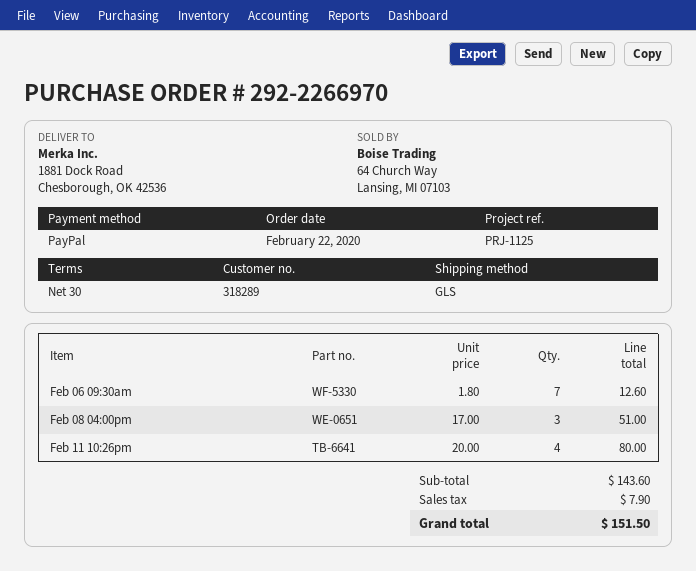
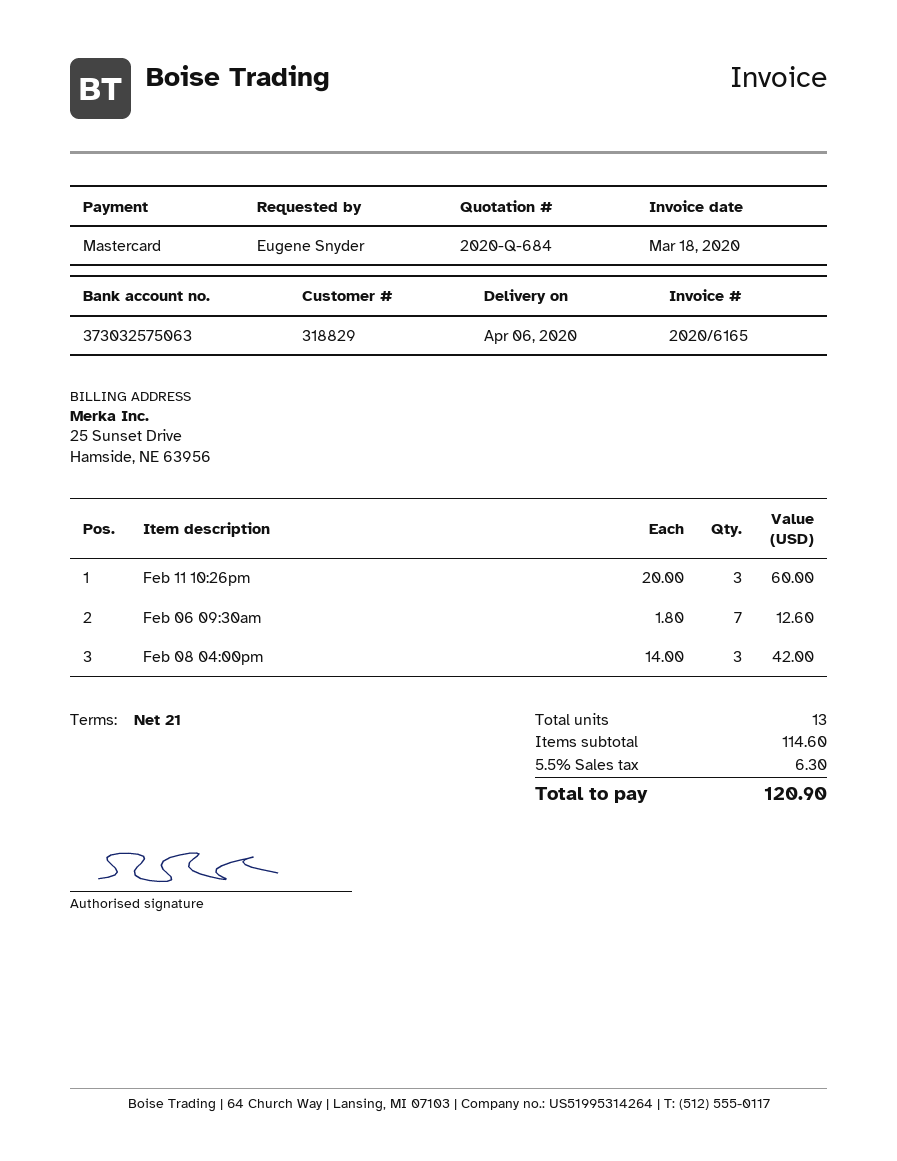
payment terms: 30 days -> 21 days
customer number: 318289 -> 318829
payment method: PayPal -> Mastercard
Feb 08 04:00pm: 3 x 17.00 = 51.00 -> 3 x 14.00 = 42.00
Feb 11 10:26pm: 4 x 20.00 = 80.00 -> 3 x 20.00 = 60.00
subtotal: 143.60 -> 114.60
tax: 7.90 -> 6.30
total: 151.50 -> 120.90

